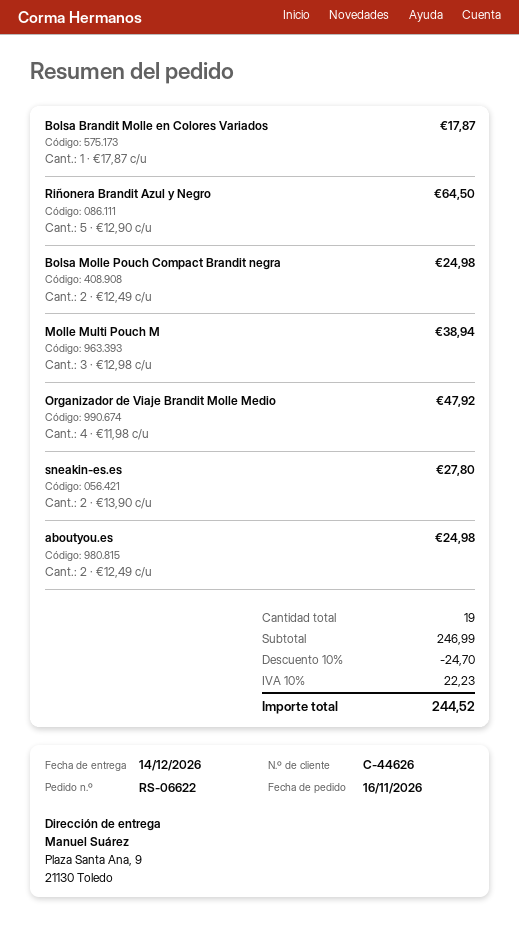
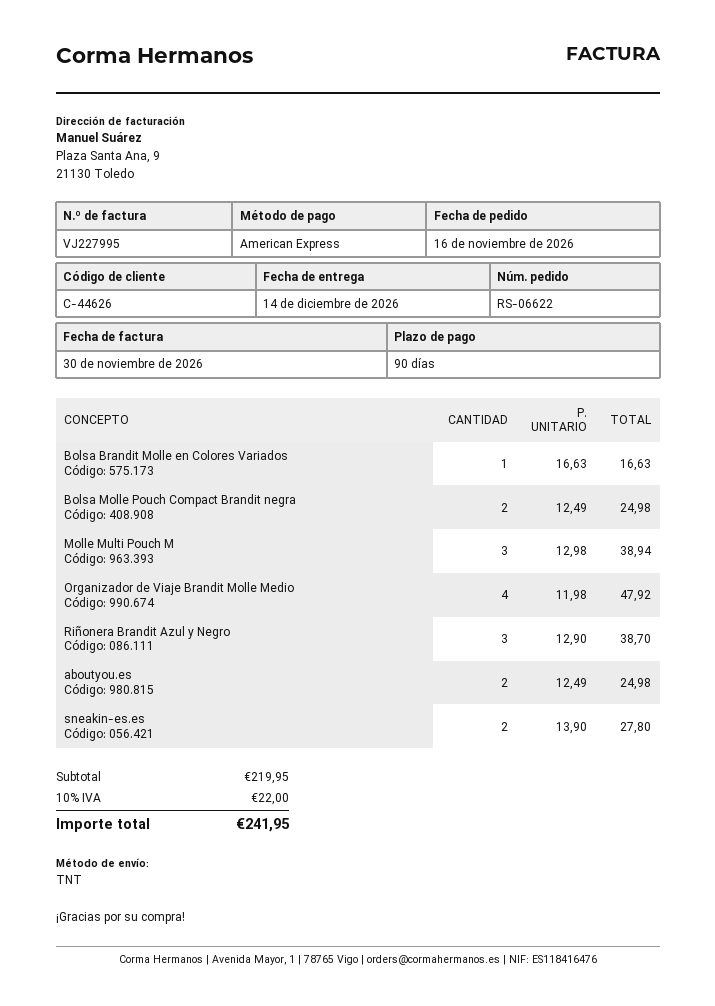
Bolsa Brandit Molle en Colores Variados: 1 x 17.87 = 17.87 -> 1 x 16.63 = 16.63
Riñonera Brandit Azul y Negro: 5 x 12.90 = 64.50 -> 3 x 12.90 = 38.70
subtotal: 246.99 -> 219.95
discount: 10% = 24.70 -> none
tax: 10% = 22.23 -> 10% = 22.00
total: 244.52 -> 241.95

